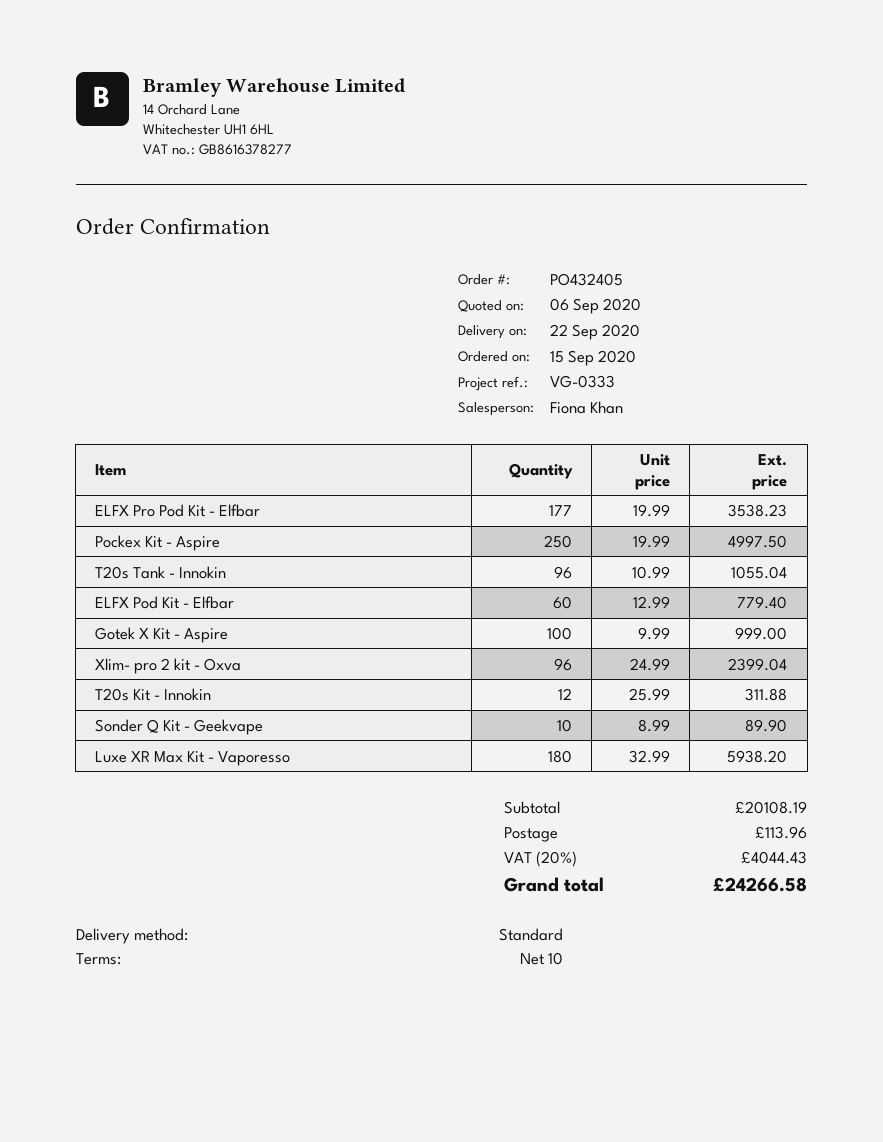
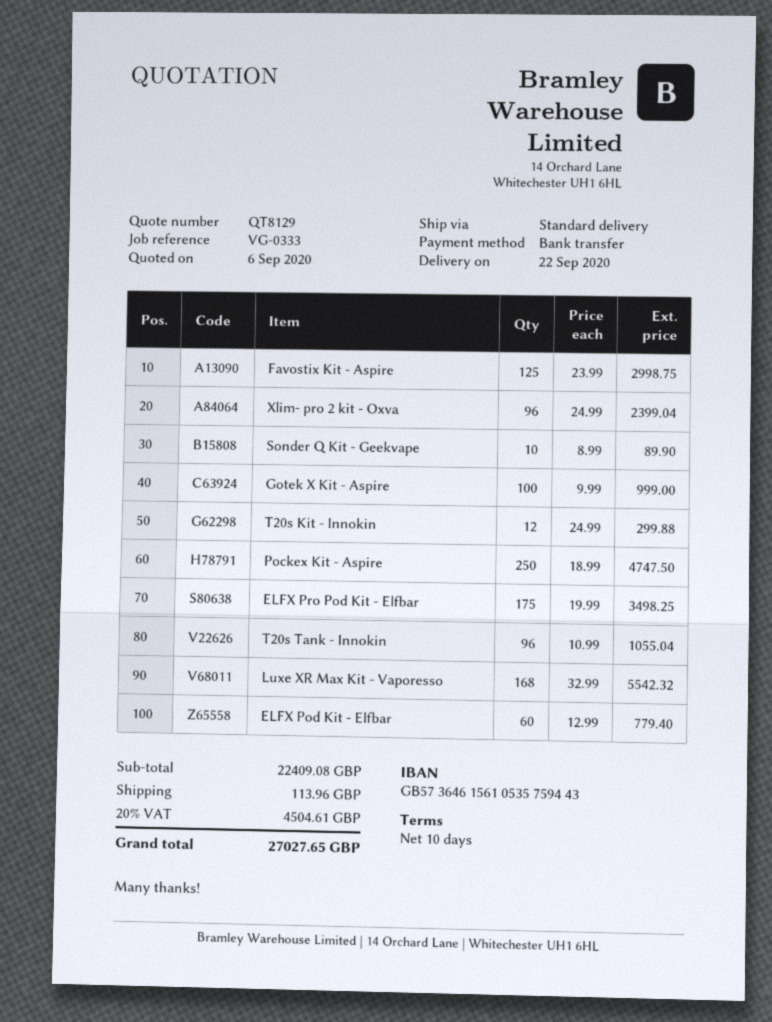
ELFX Pro Pod Kit - Elfbar: 177 x 19.99 = 3538.23 -> 175 x 19.99 = 3498.25
Pockex Kit - Aspire: 250 x 19.99 = 4997.50 -> 250 x 18.99 = 4747.50
T20s Kit - Innokin: 12 x 25.99 = 311.88 -> 12 x 24.99 = 299.88
Luxe XR Max Kit - Vaporesso: 180 x 32.99 = 5938.20 -> 168 x 32.99 = 5542.32
Favostix Kit - Aspire: none -> 125 x 23.99 = 2998.75
subtotal: 20108.19 -> 22409.08
tax: 20% = 4044.43 -> 20% = 4504.61
total: 24266.58 -> 27027.65

